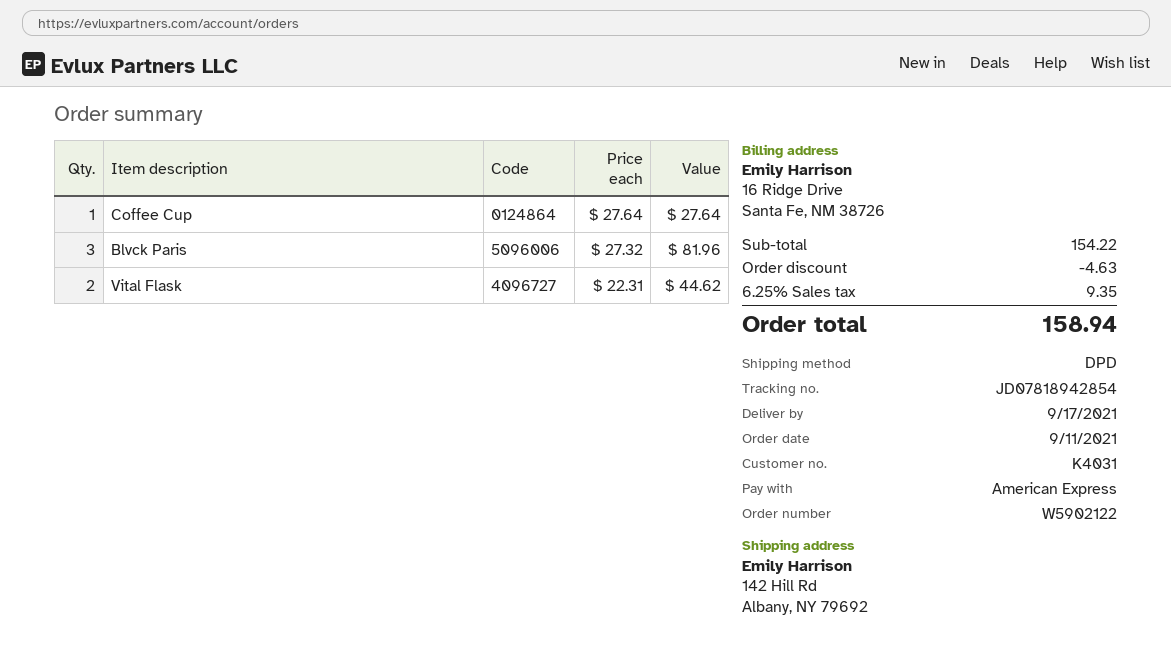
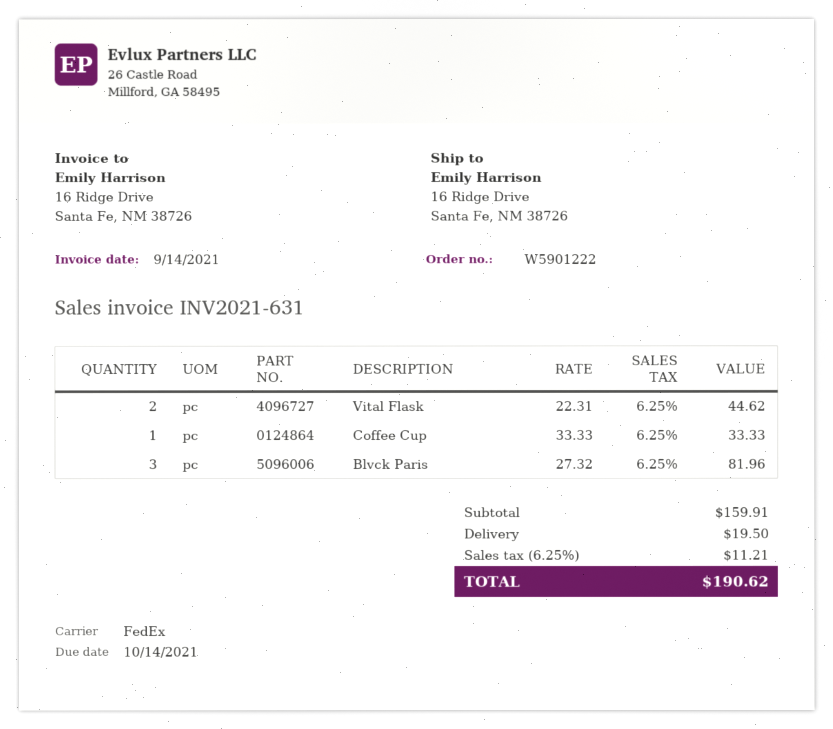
order number: W5902122 -> W5901222
shipping method: DPD -> FedEx
ship to: 142 Hill Rd, Albany, NY 79692 -> 16 Ridge Drive, Santa Fe, NM 38726
Coffee Cup: 1 x 27.64 = 27.64 -> 1 x 33.33 = 33.33
subtotal: 154.22 -> 159.91
discount: 4.63 -> none
shipping: none -> 19.50
tax: 6.25% = 9.35 -> 6.25% = 11.21
total: 158.94 -> 190.62

